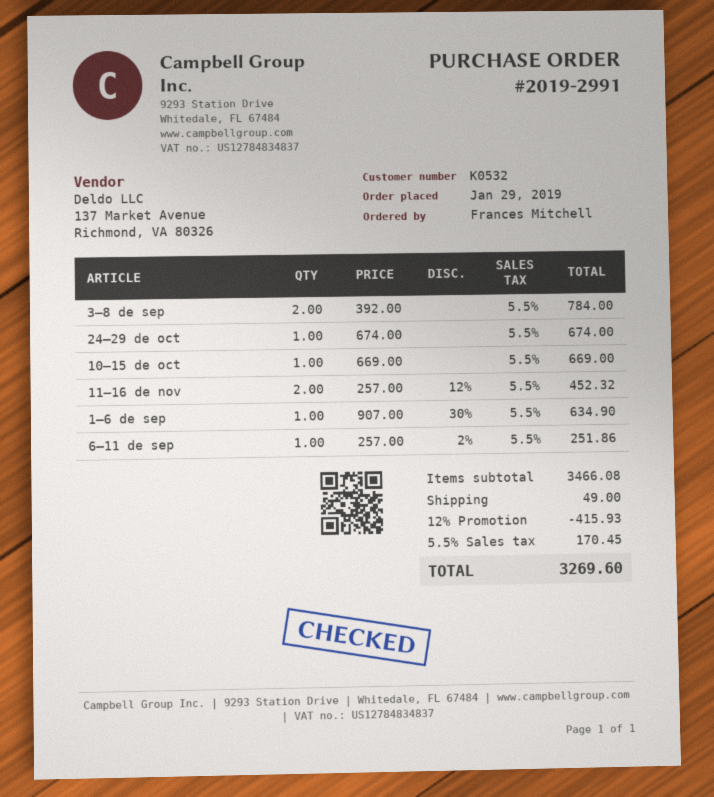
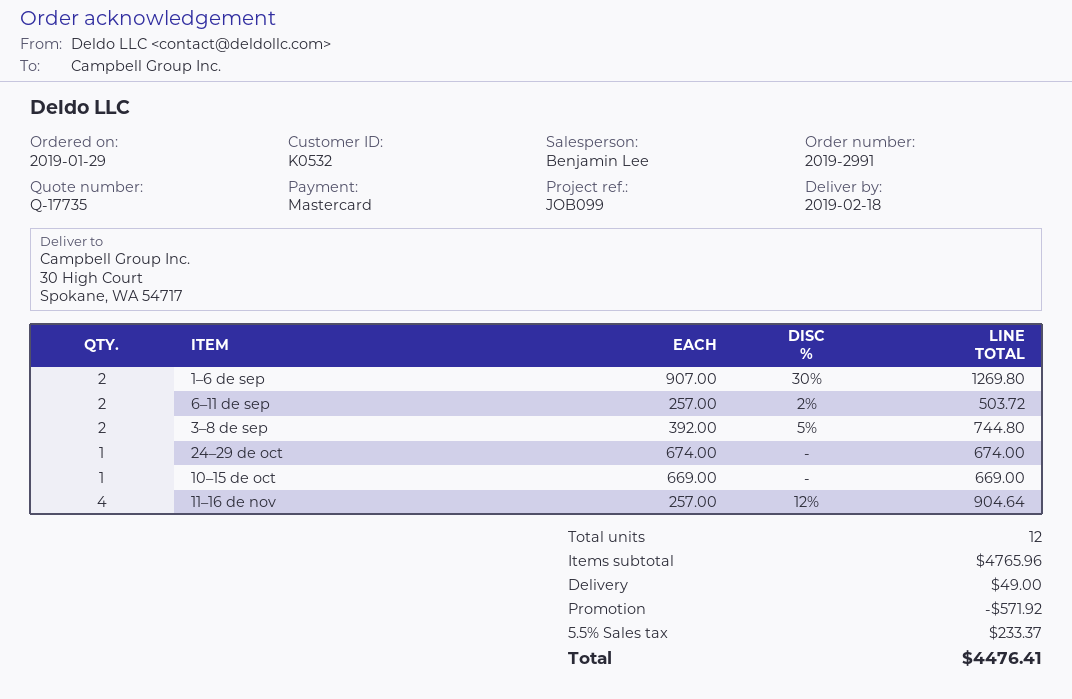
3–8 de sep: 2 x 392.00 = 784.00 -> 2 x 392.00 - 5% = 744.80
11–16 de nov: 2 x 257.00 - 12% = 452.32 -> 4 x 257.00 - 12% = 904.64
1–6 de sep: 1 x 907.00 - 30% = 634.90 -> 2 x 907.00 - 30% = 1269.80
6–11 de sep: 1 x 257.00 - 2% = 251.86 -> 2 x 257.00 - 2% = 503.72
subtotal: 3466.08 -> 4765.96
discount: 415.93 -> 571.92
tax: 5.5% = 170.45 -> 5.5% = 233.37
total: 3269.60 -> 4476.41

